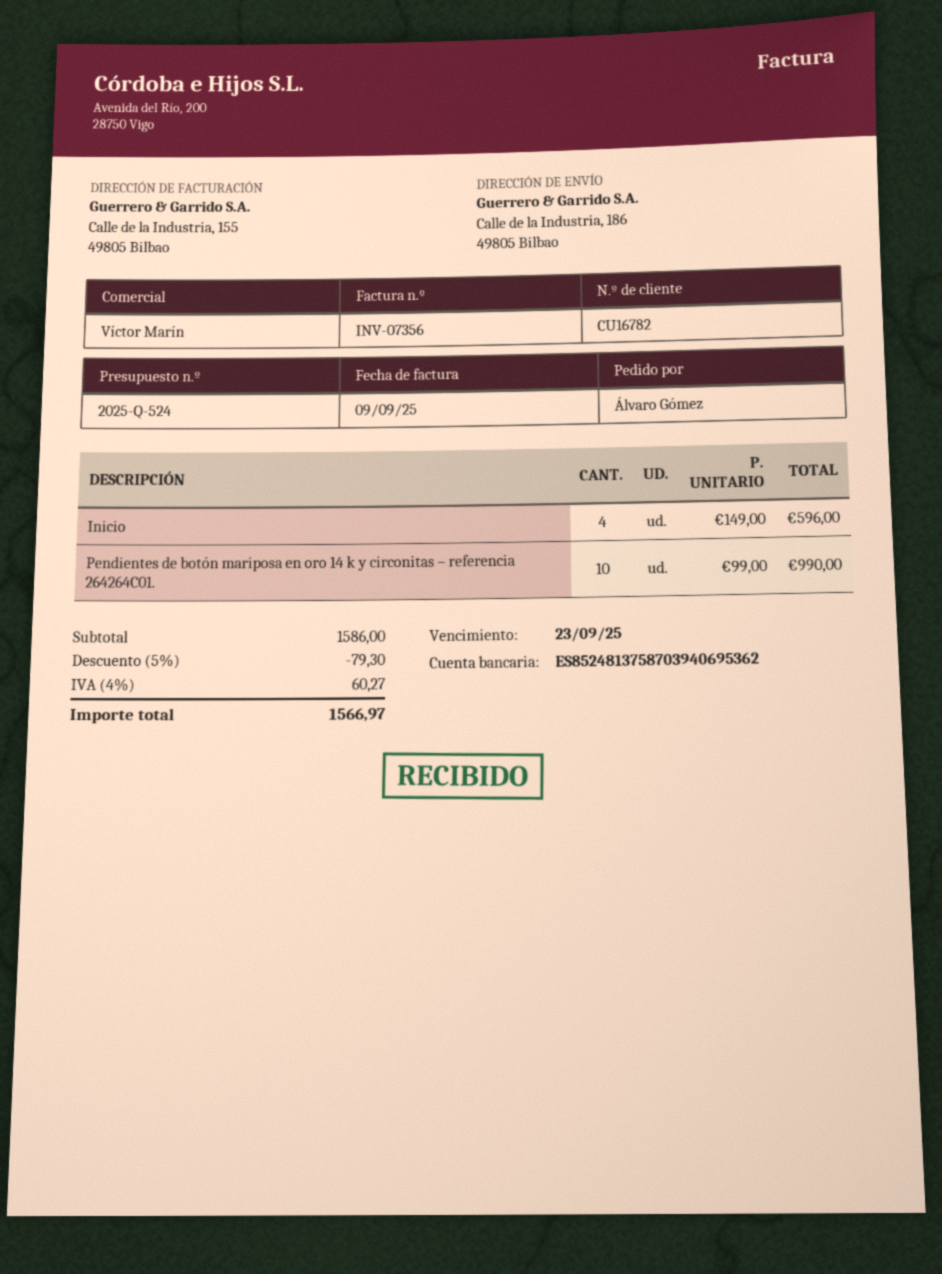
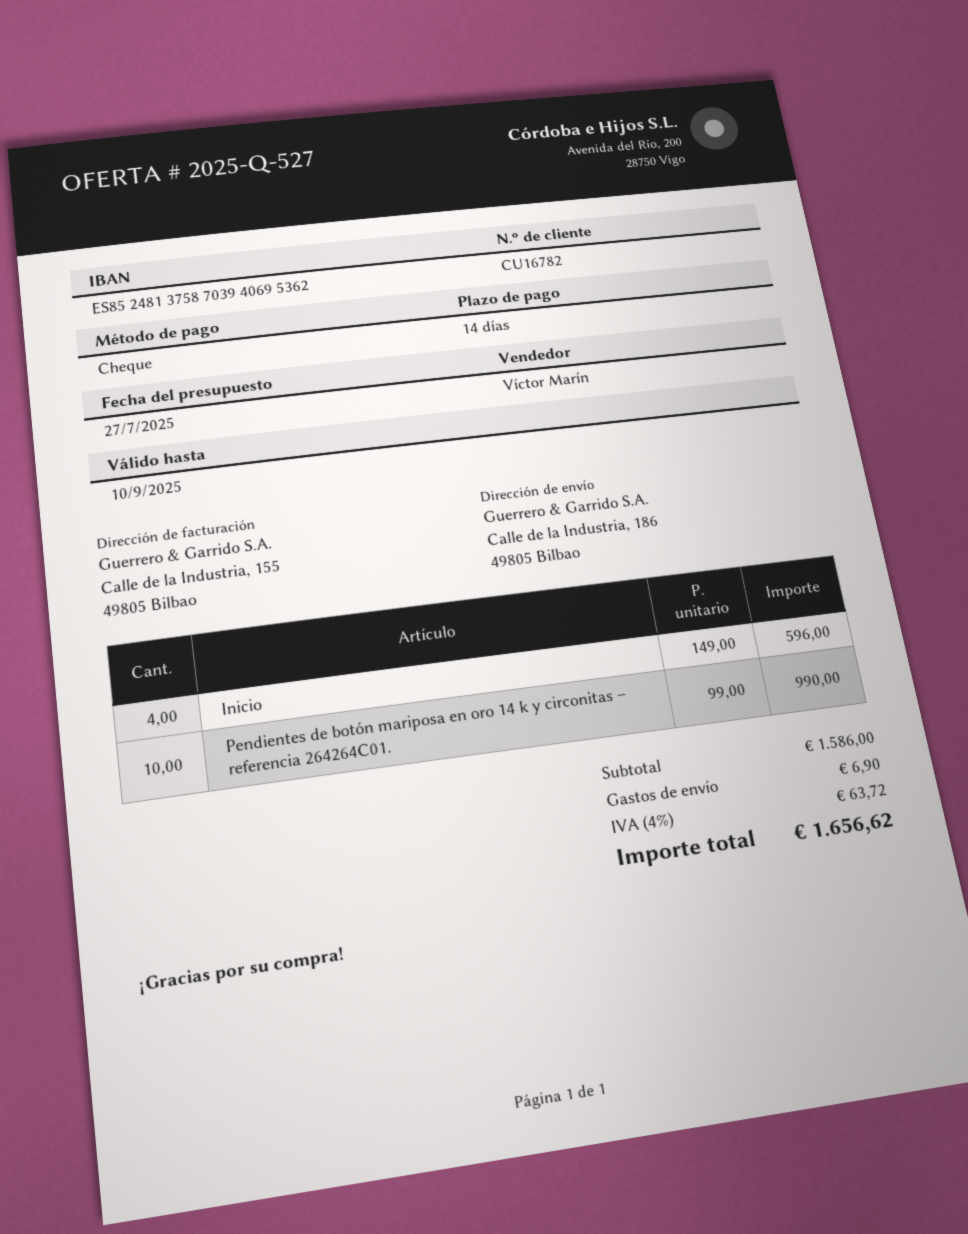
quote number: 2025-Q-524 -> 2025-Q-527
discount: 5% = 79.30 -> none
shipping: none -> 6.90
tax: 4% = 60.27 -> 4% = 63.72
total: 1566.97 -> 1656.62

